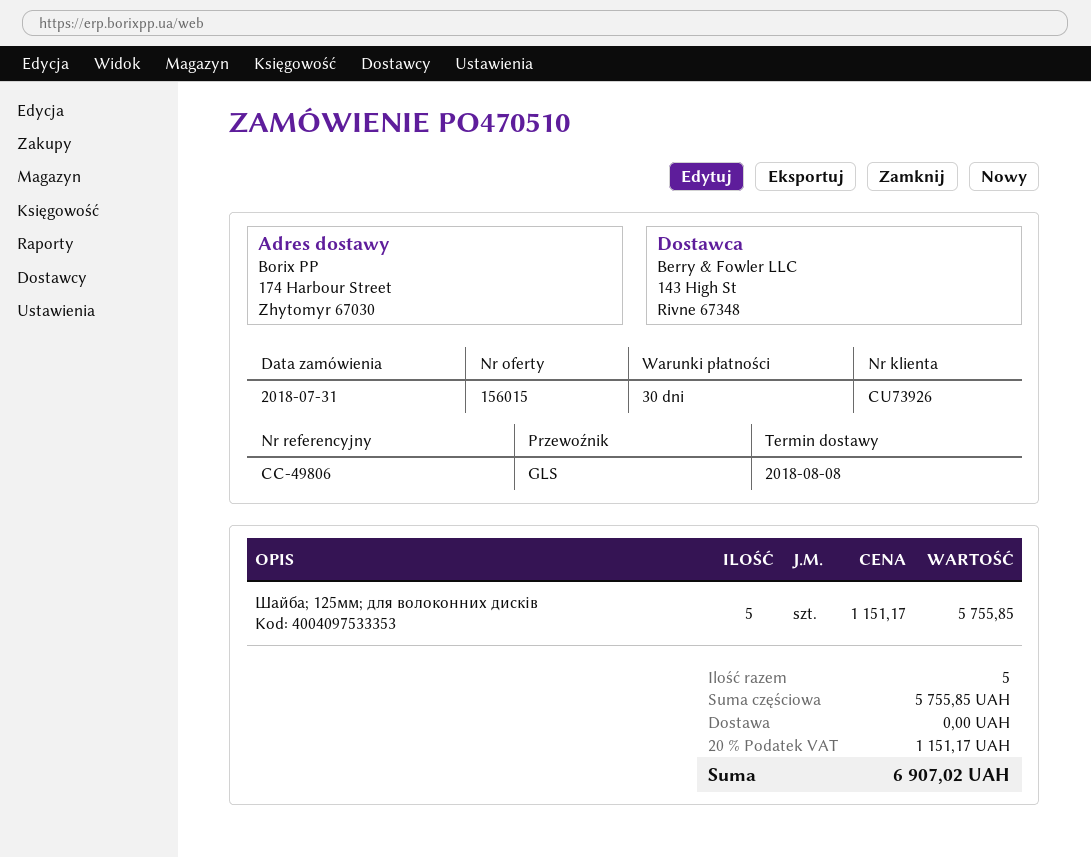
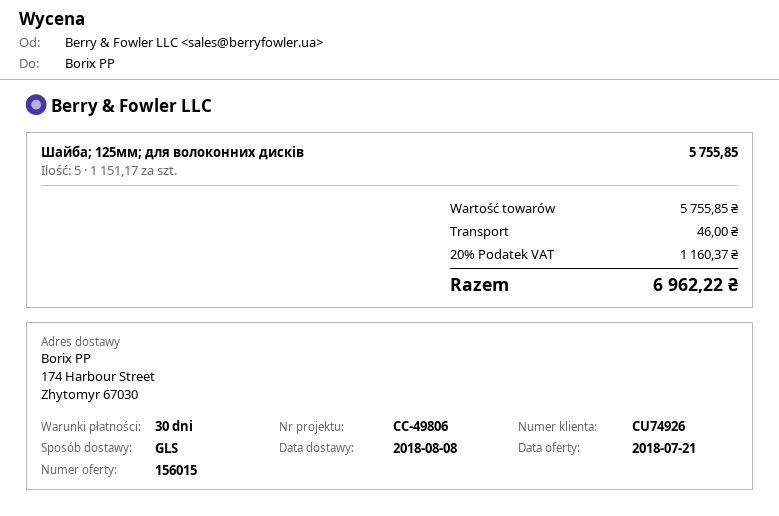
customer number: CU73926 -> CU74926
shipping: 0.00 -> 46.00
tax: 20% = 1151.17 -> 20% = 1160.37
total: 6907.02 -> 6962.22

